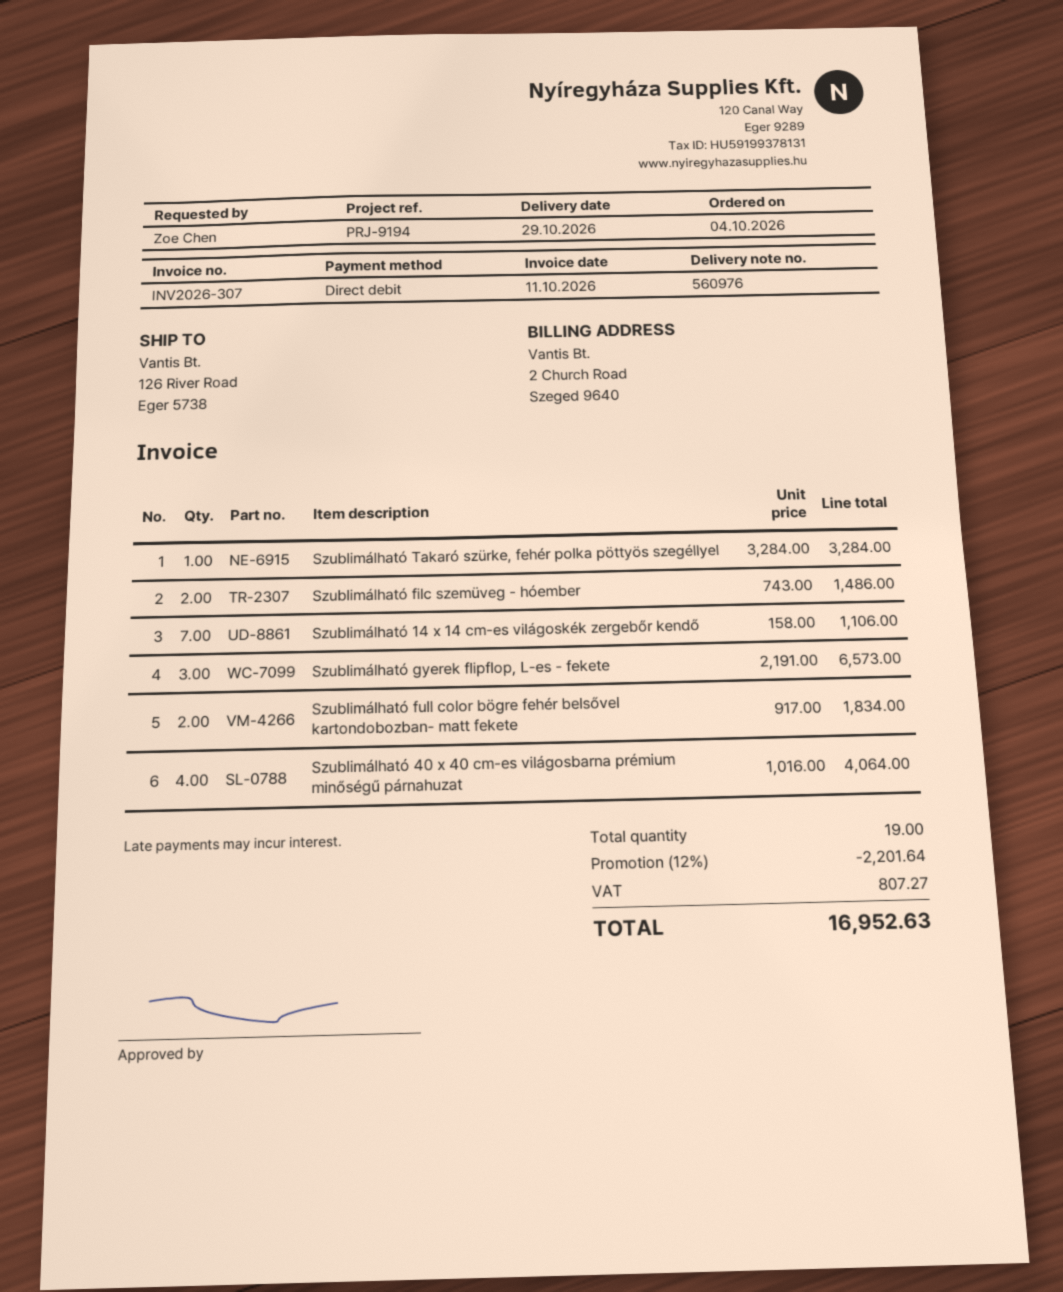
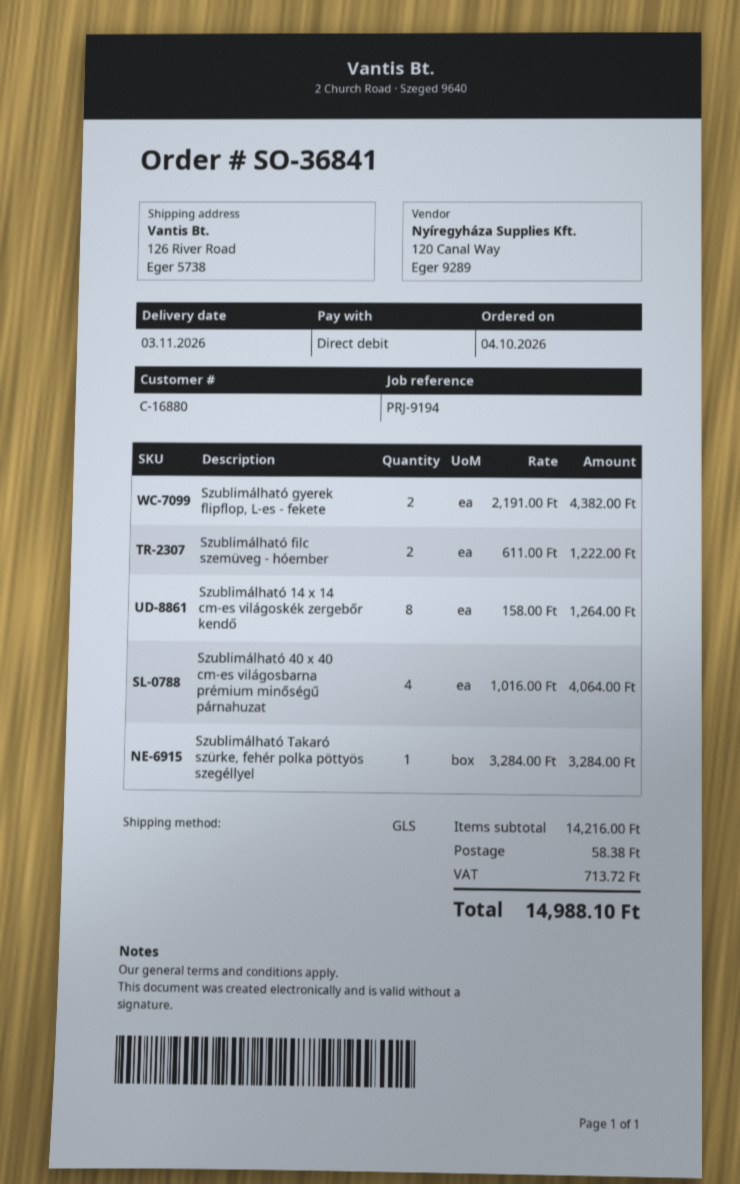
delivery date: 2026-10-29 -> 2026-11-03
Szublimálható filc szemüveg - hóember: 2 x 743.00 = 1486.00 -> 2 x 611.00 = 1222.00
Szublimálható 14 x 14 cm-es világoskék zergebőr kendő: 7 x 158.00 = 1106.00 -> 8 x 158.00 = 1264.00
Szublimálható gyerek flipflop, L-es - fekete: 3 x 2191.00 = 6573.00 -> 2 x 2191.00 = 4382.00
Szublimálható full color bögre fehér belsővel kartondobozban- matt fekete: 2 x 917.00 = 1834.00 -> none
discount: 12% = 2201.64 -> none
shipping: none -> 58.38
tax: 807.27 -> 713.72
total: 16952.63 -> 14988.10

